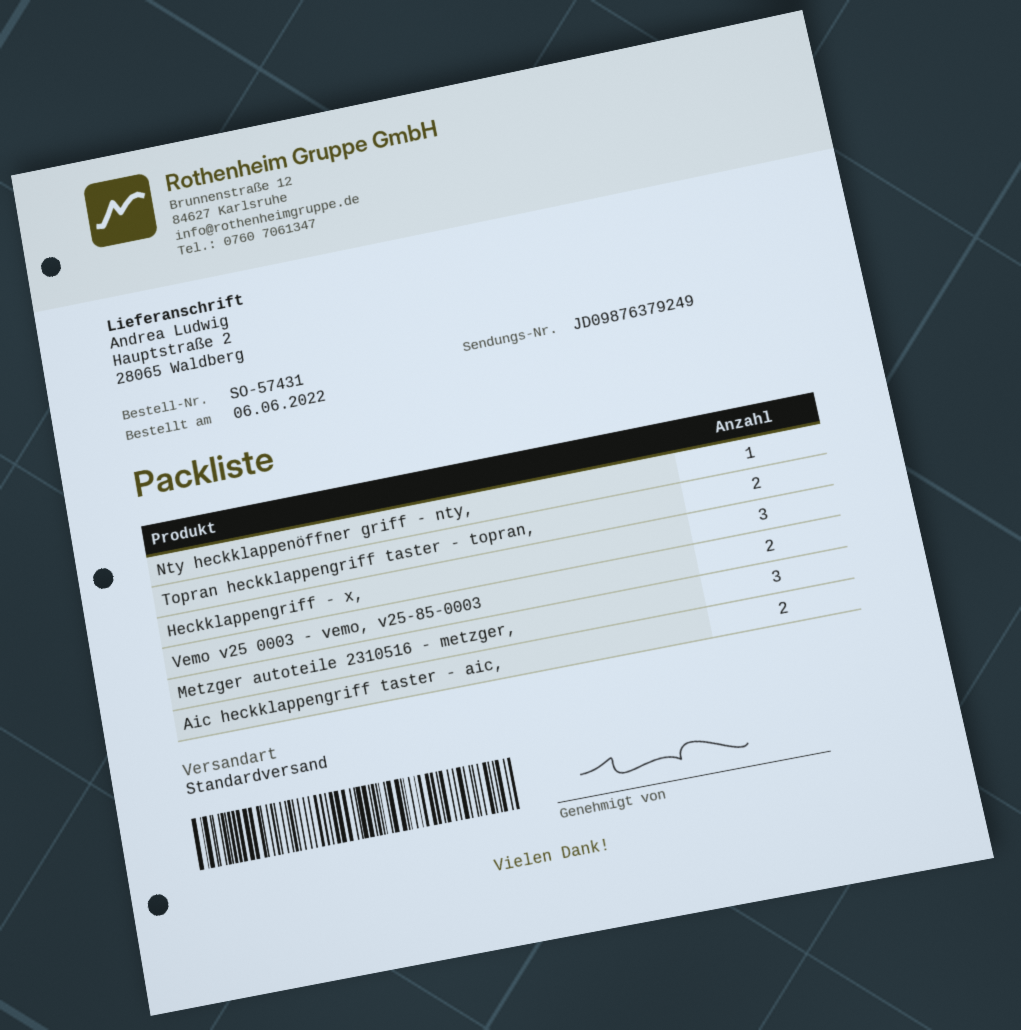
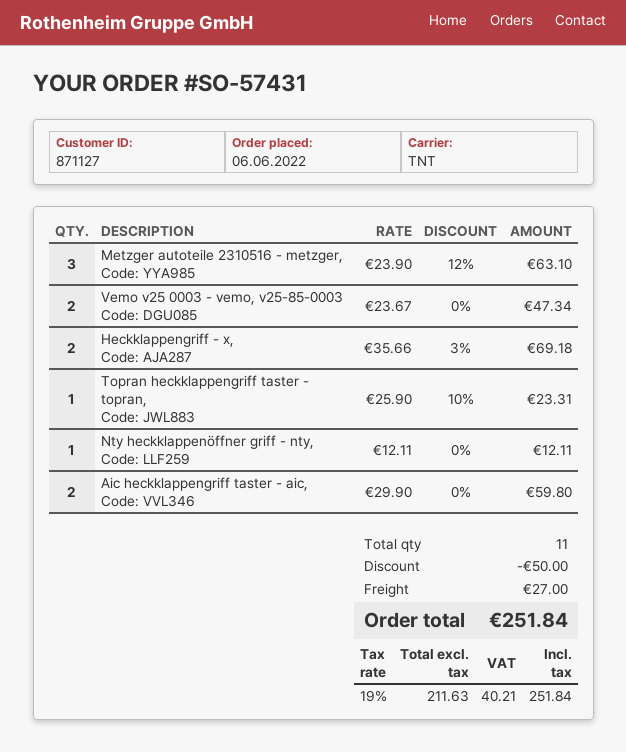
shipping method: standard -> TNT
Topran heckklappengriff taster - topran,: 2 -> 1
Heckklappengriff - x,: 3 -> 2

